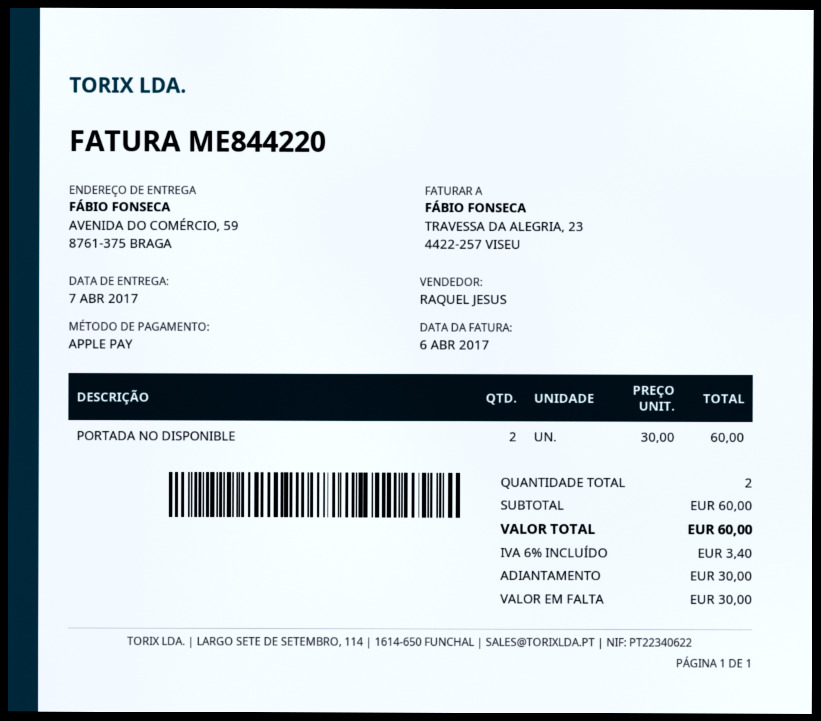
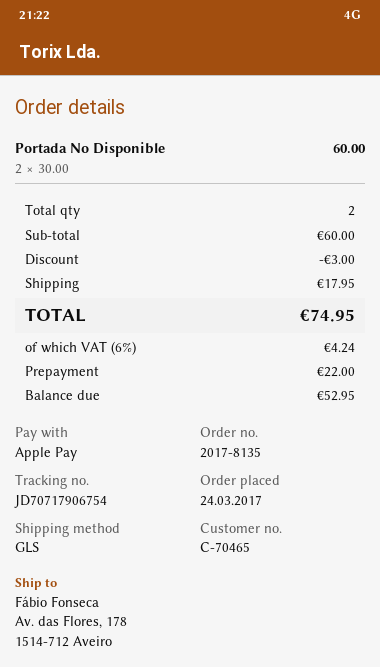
ship to: AVENIDA DO COMÉRCIO, 59, 8761-375 BRAGA -> Av. das Flores, 178, 1514-712 Aveiro
discount: none -> 3.00
shipping: none -> 17.95
tax: 6% = 3.40 -> 6% = 4.24
total: 60.00 -> 74.95
deposit: 30.00 -> 22.00
balance: 30.00 -> 52.95

